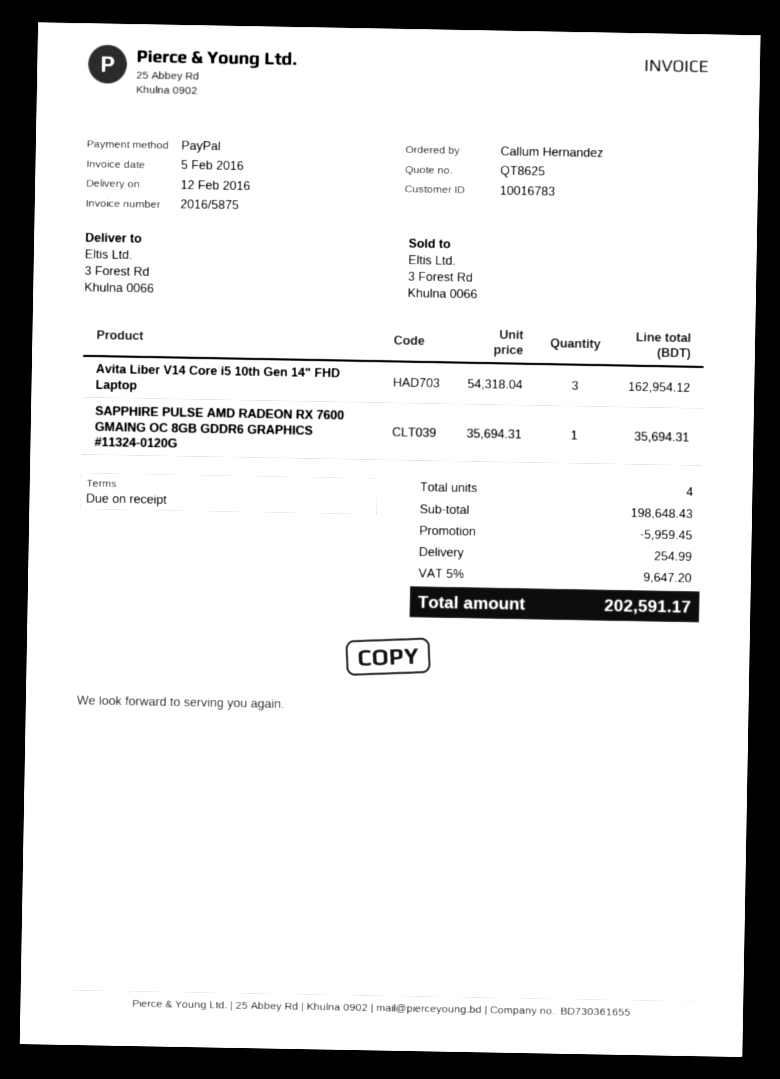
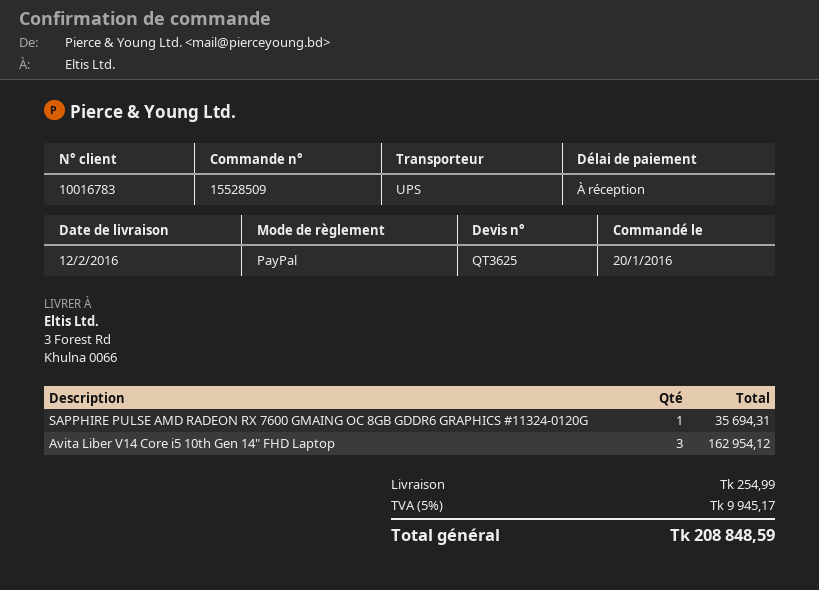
quote number: QT8625 -> QT3625
discount: 5959.45 -> none
tax: 5% = 9647.20 -> 5% = 9945.17
total: 202591.17 -> 208848.59

